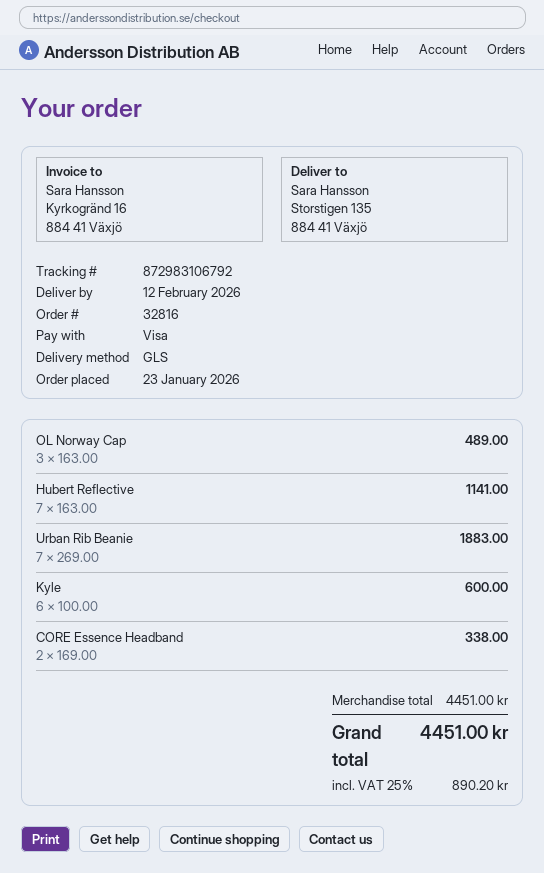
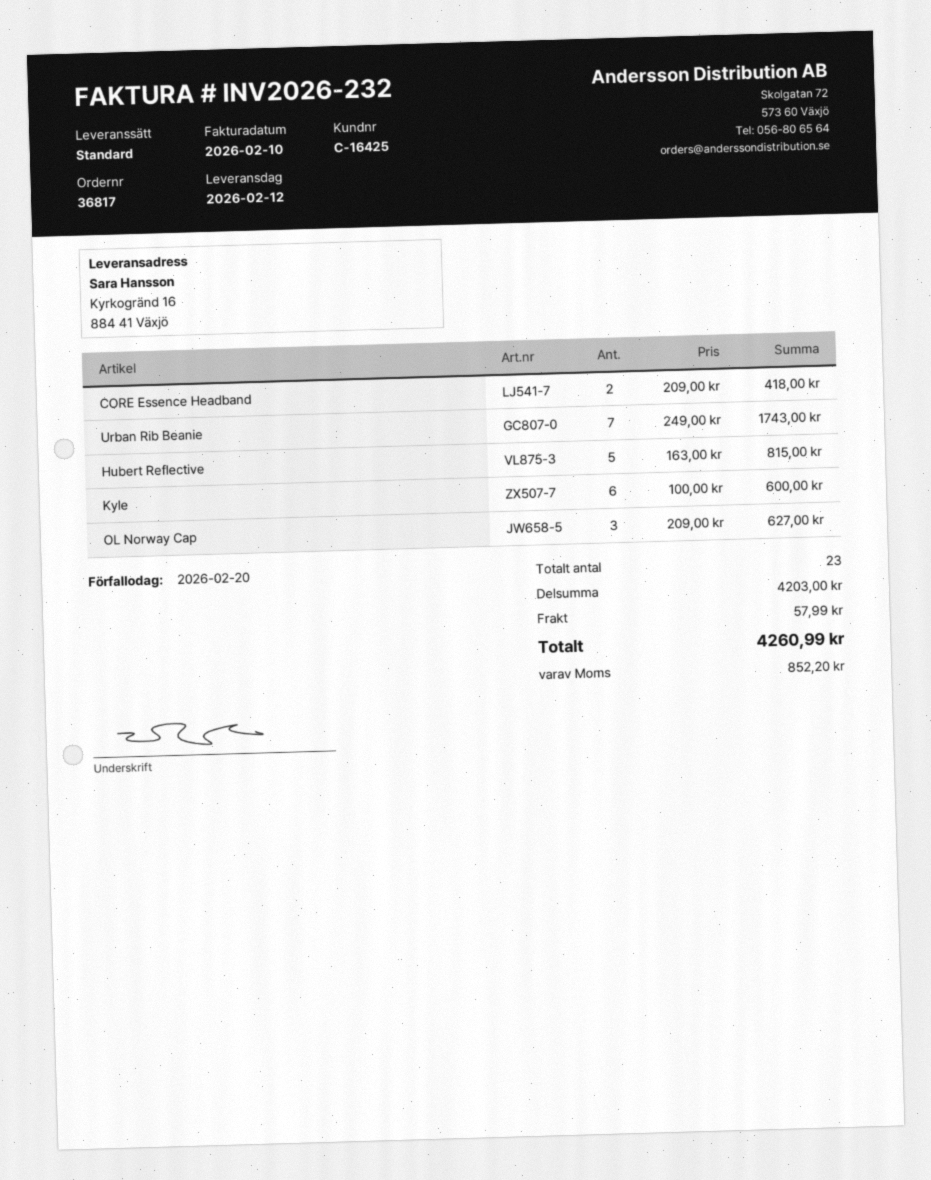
order number: 32816 -> 36817
shipping method: GLS -> standard
ship to: Storstigen 135, 884 41 Växjö -> Kyrkogränd 16, 884 41 Växjö
OL Norway Cap: 3 x 163.00 = 489.00 -> 3 x 209.00 = 627.00
Hubert Reflective: 7 x 163.00 = 1141.00 -> 5 x 163.00 = 815.00
Urban Rib Beanie: 7 x 269.00 = 1883.00 -> 7 x 249.00 = 1743.00
CORE Essence Headband: 2 x 169.00 = 338.00 -> 2 x 209.00 = 418.00
subtotal: 4451.00 -> 4203.00
shipping: none -> 57.99
tax: 890.20 -> 852.20
total: 4451.00 -> 4260.99

